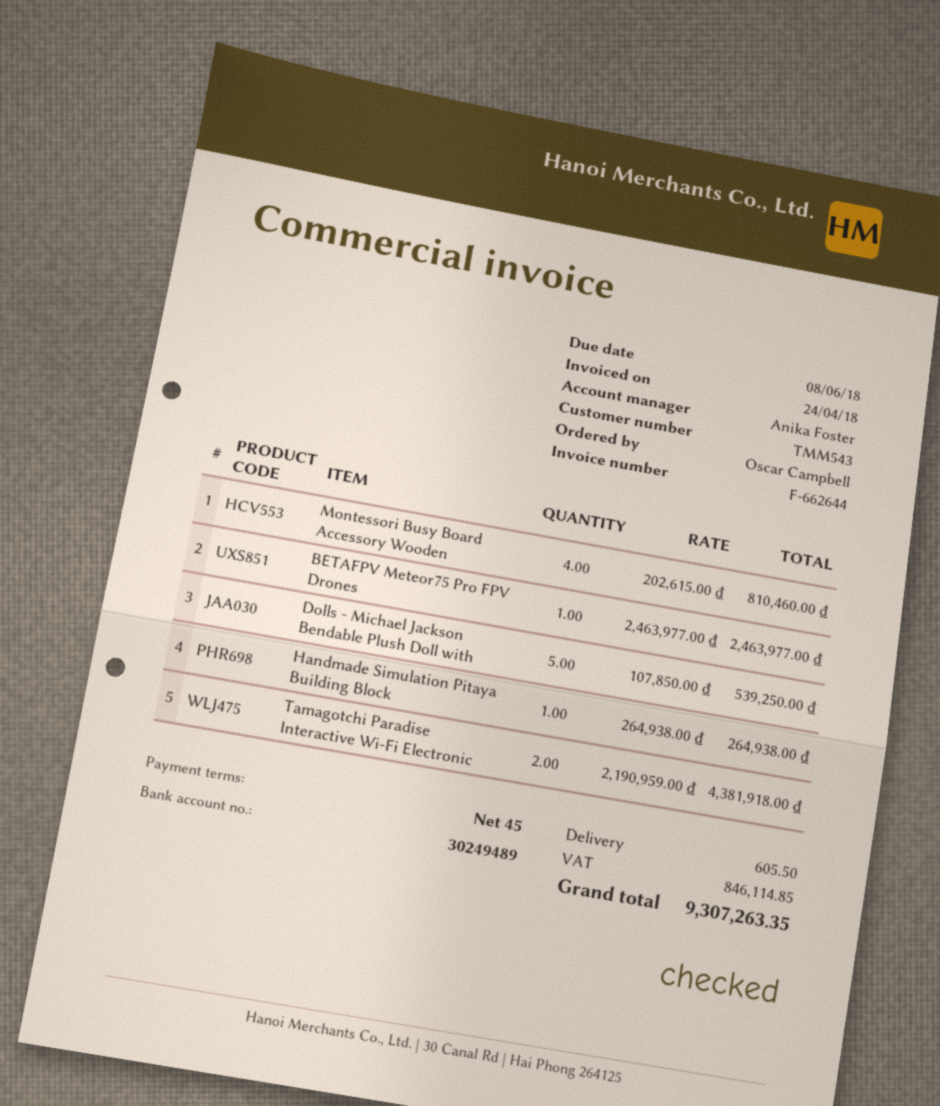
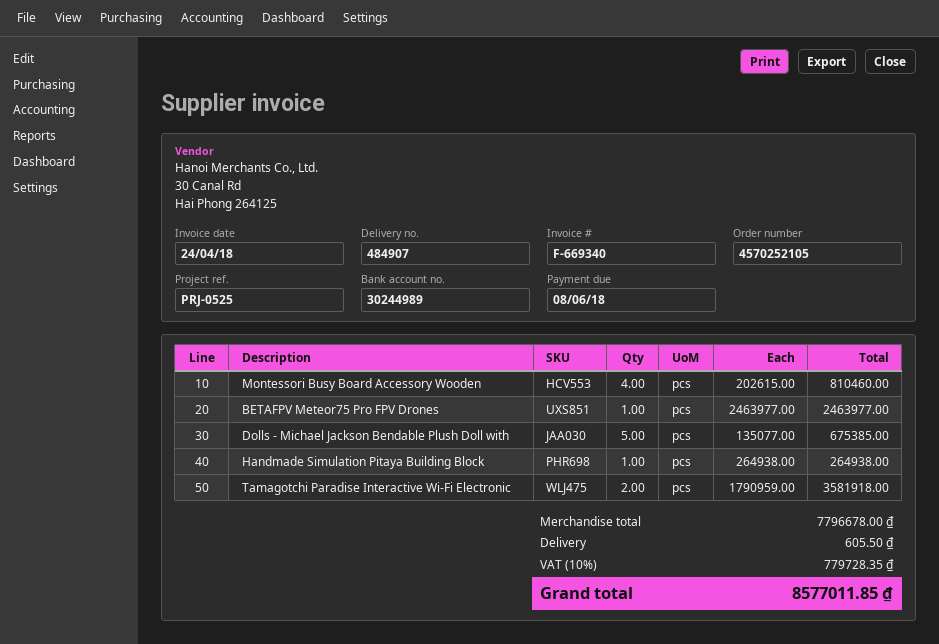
invoice number: F-662644 -> F-669340
bank account: 30249489 -> 30244989
Dolls - Michael Jackson Bendable Plush Doll with: 5 x 107850.00 = 539250.00 -> 5 x 135077.00 = 675385.00
Tamagotchi Paradise Interactive Wi-Fi Electronic: 2 x 2190959.00 = 4381918.00 -> 2 x 1790959.00 = 3581918.00
tax: 846114.85 -> 779728.35
total: 9307263.35 -> 8577011.85

